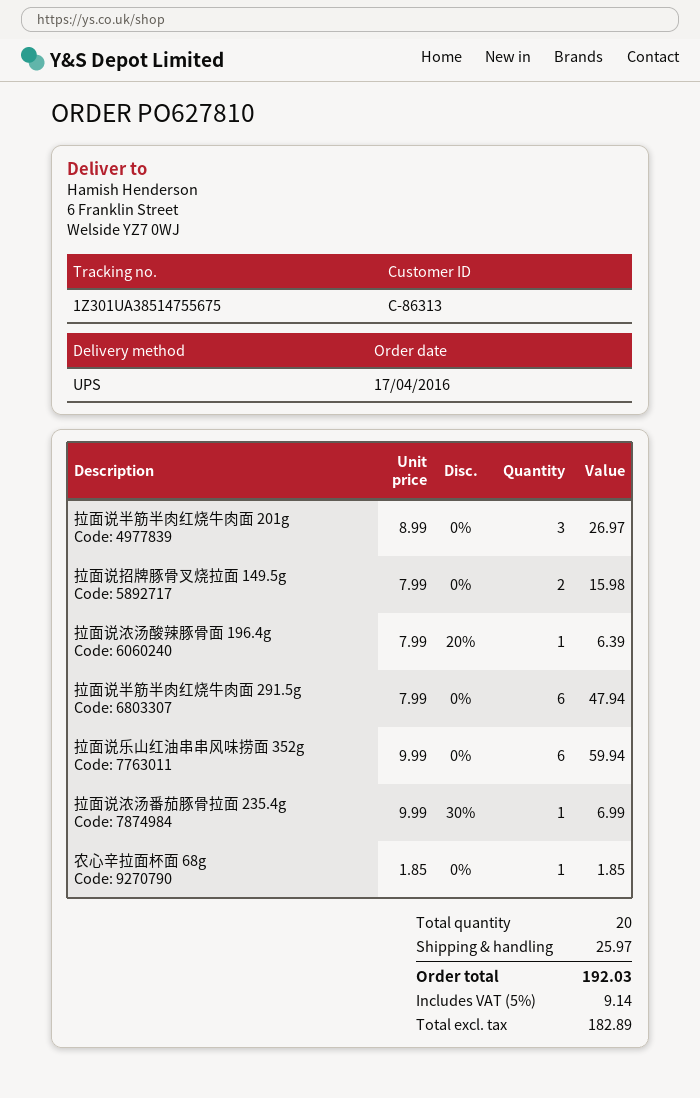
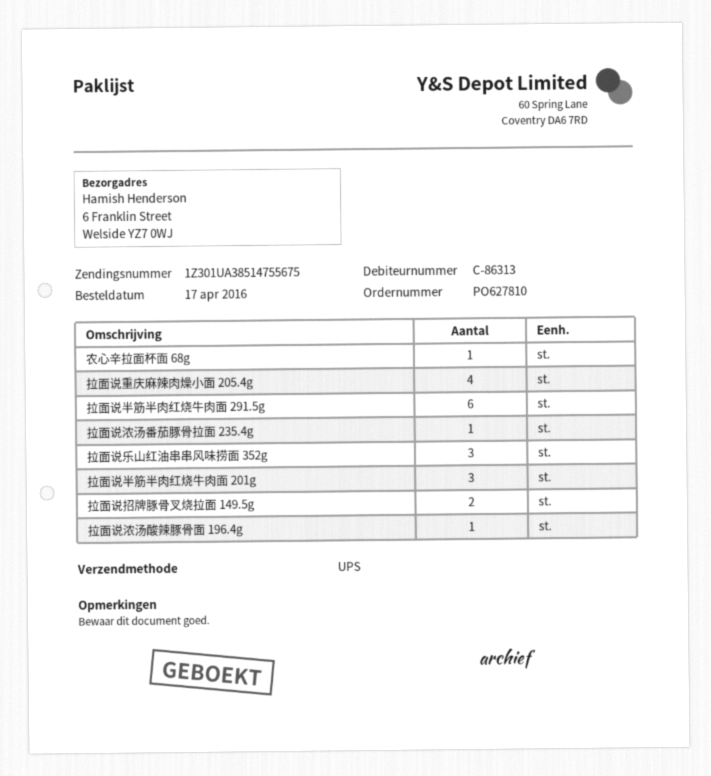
拉面说乐山红油串串风味捞面 352g: 6 -> 3
拉面说重庆麻辣肉燥小面 205.4g: none -> 4

